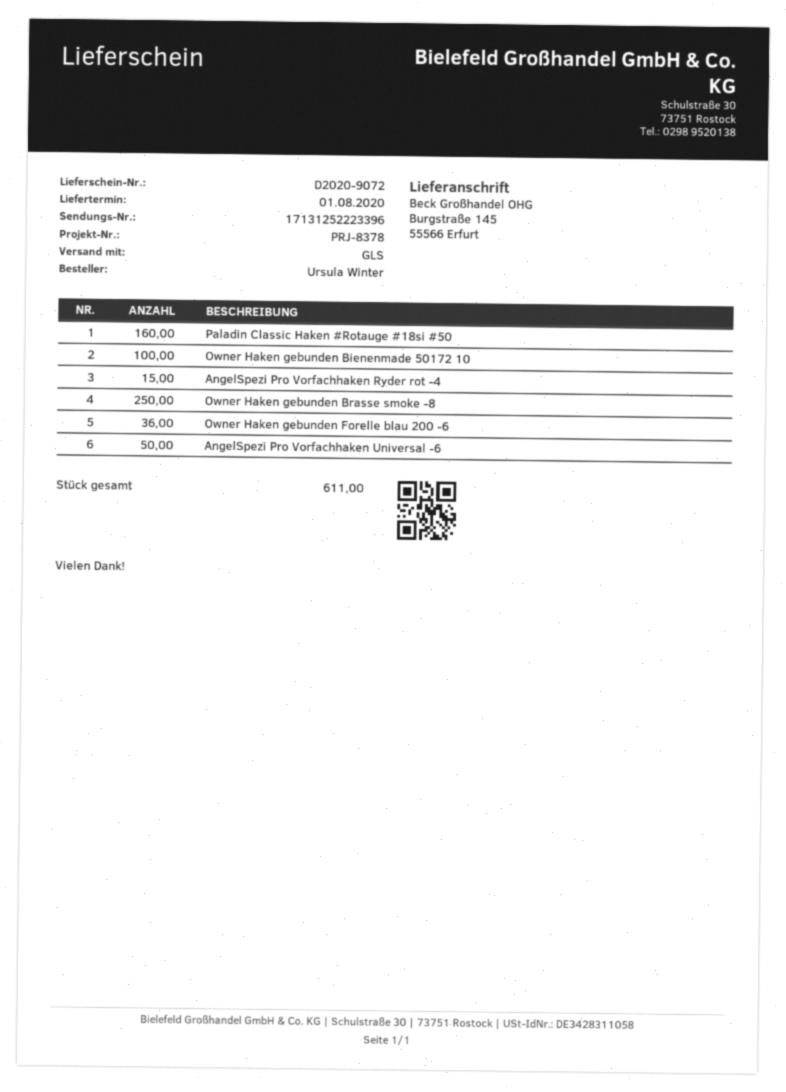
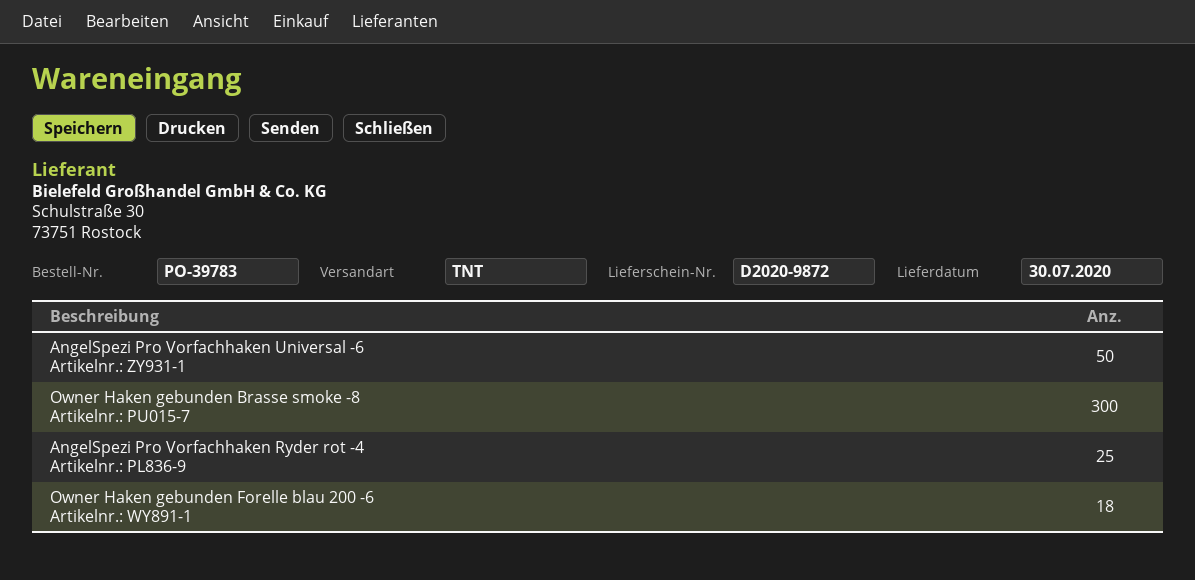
delivery note number: D2020-9072 -> D2020-9872
delivery date: 2020-08-01 -> 2020-07-30
shipping method: GLS -> TNT
Paladin Classic Haken #Rotauge #18si #50: 160 -> none
Owner Haken gebunden Bienenmade 50172 10: 100 -> none
AngelSpezi Pro Vorfachhaken Ryder rot -4: 15 -> 25
Owner Haken gebunden Brasse smoke -8: 250 -> 300
Owner Haken gebunden Forelle blau 200 -6: 36 -> 18

